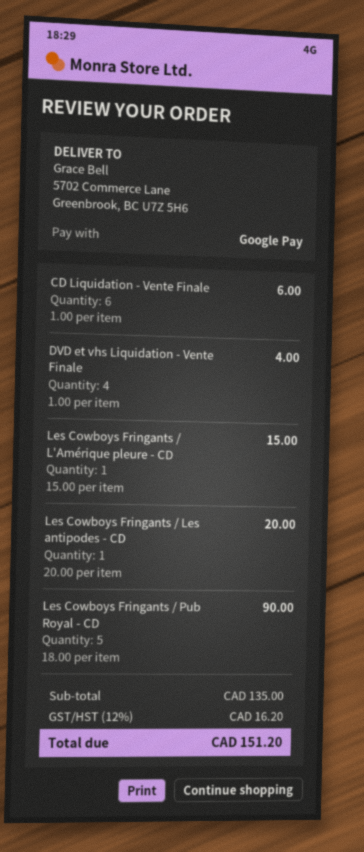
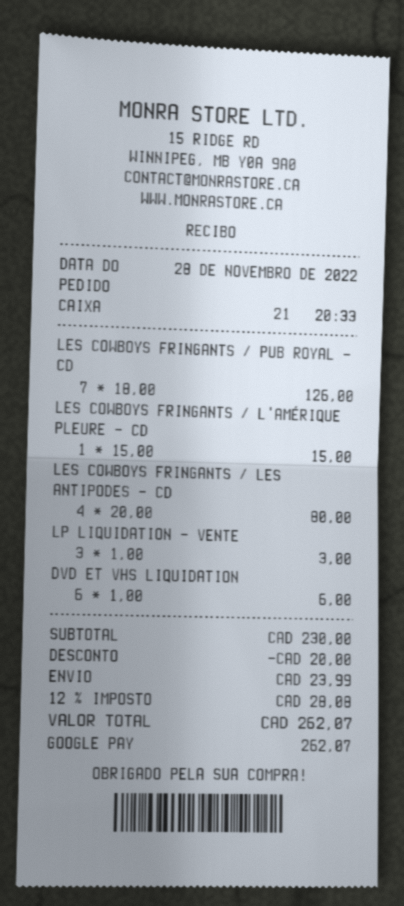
CD Liquidation - Vente Finale: 6 x 1.00 = 6.00 -> none
DVD et vhs Liquidation - Vente Finale: 4 x 1.00 = 4.00 -> 6 x 1.00 = 6.00
Les Cowboys Fringants / Les antipodes - CD: 1 x 20.00 = 20.00 -> 4 x 20.00 = 80.00
Les Cowboys Fringants / Pub Royal - CD: 5 x 18.00 = 90.00 -> 7 x 18.00 = 126.00
LP LIQUIDATION - VENTE: none -> 3 x 1.00 = 3.00
subtotal: 135.00 -> 230.00
discount: none -> 20.00
shipping: none -> 23.99
tax: 12% = 16.20 -> 12% = 28.08
total: 151.20 -> 262.07

